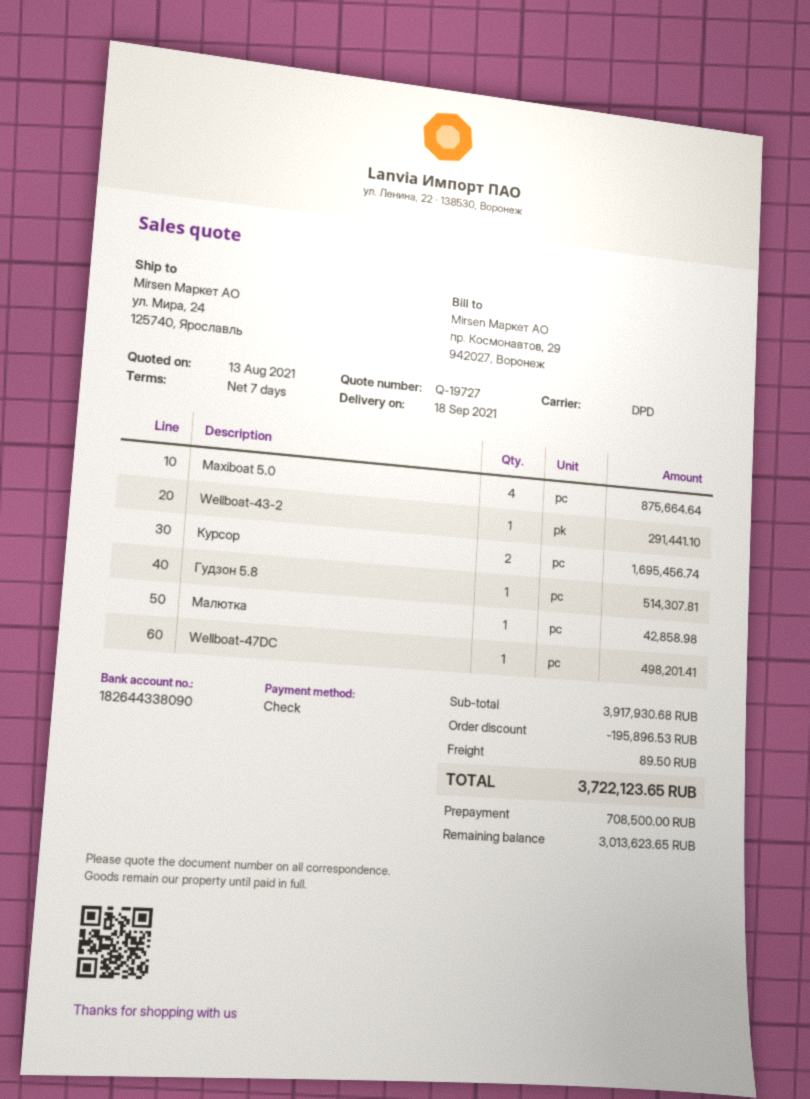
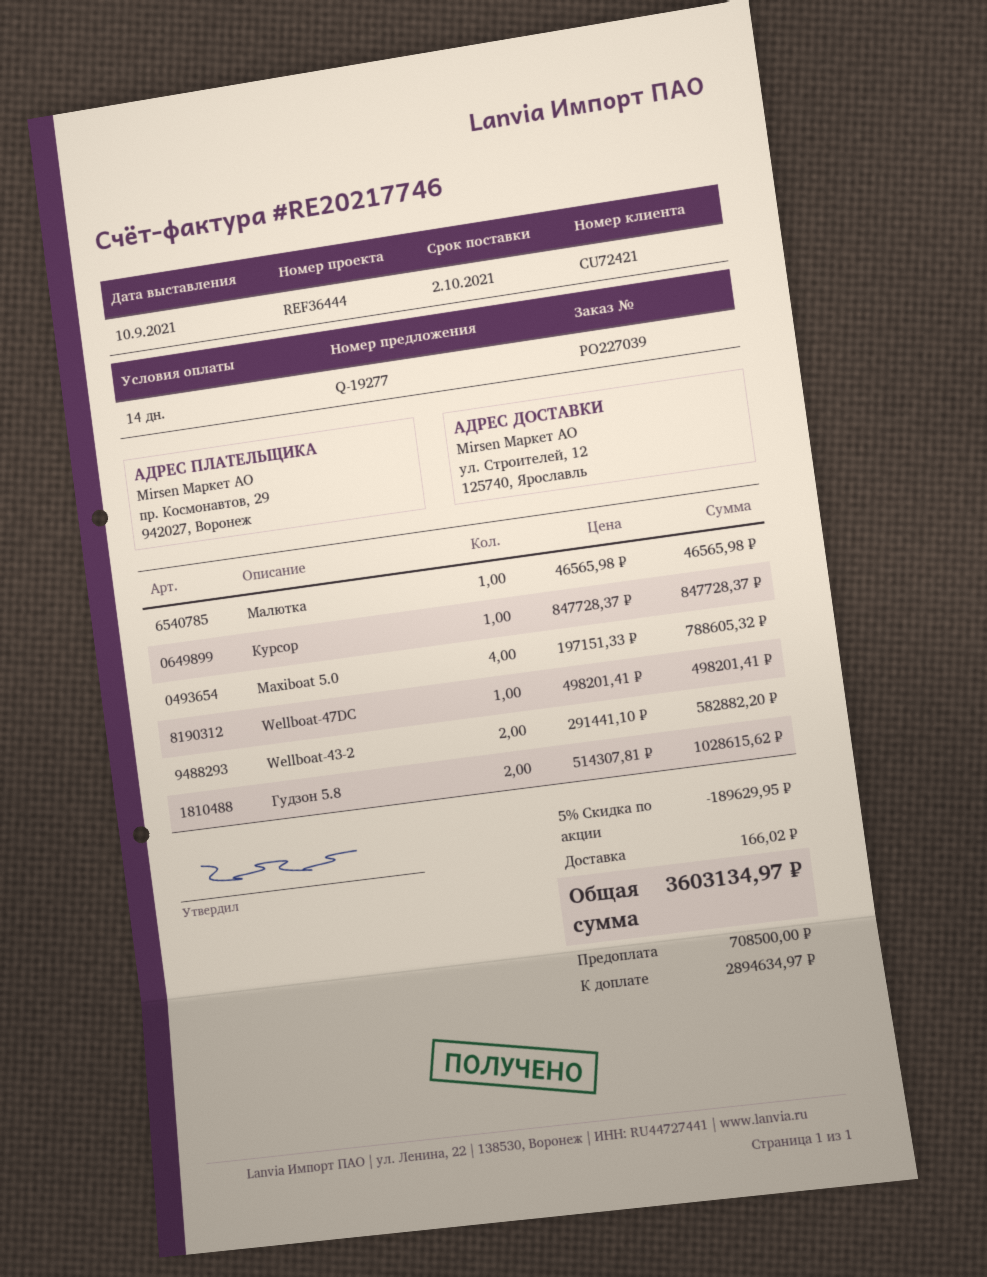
quote number: Q-19727 -> Q-19277
delivery date: 2021-09-18 -> 2021-10-02
payment terms: 7 days -> 14 days
ship to: ул. Мира, 24, 125740, Ярославль -> ул. Строителей, 12, 125740, Ярославль
Maxiboat 5.0: 4 for 875664.64 -> 4 for 788605.32
Wellboat-43-2: 1 for 291441.10 -> 2 for 582882.20
Курсор: 2 for 1695456.74 -> 1 for 847728.37
Гудзон 5.8: 1 for 514307.81 -> 2 for 1028615.62
Малютка: 1 for 42858.98 -> 1 for 46565.98
discount: 195896.53 -> 189629.95
shipping: 89.50 -> 166.02
total: 3722123.65 -> 3603134.97
balance: 3013623.65 -> 2894634.97

